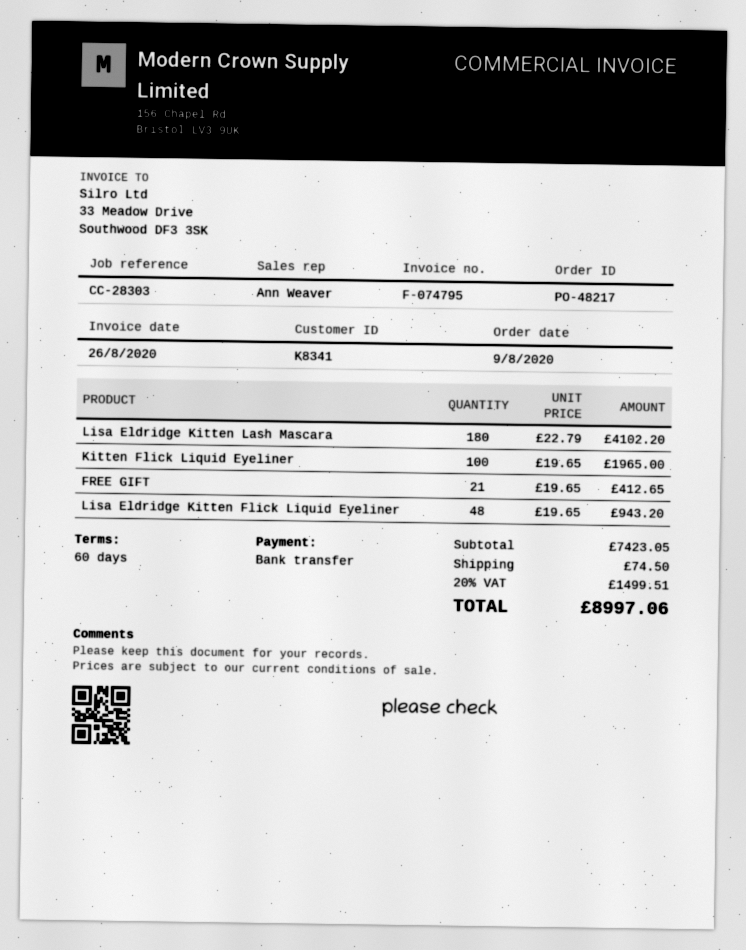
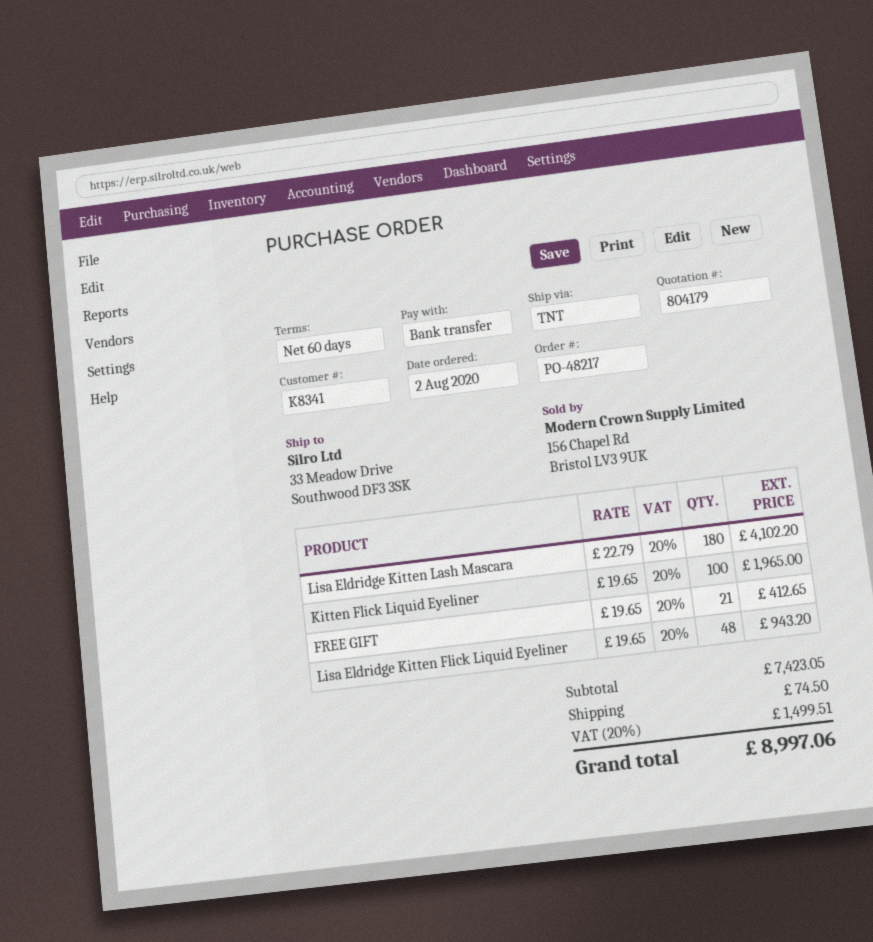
order date: 2020-08-09 -> 2020-08-02

